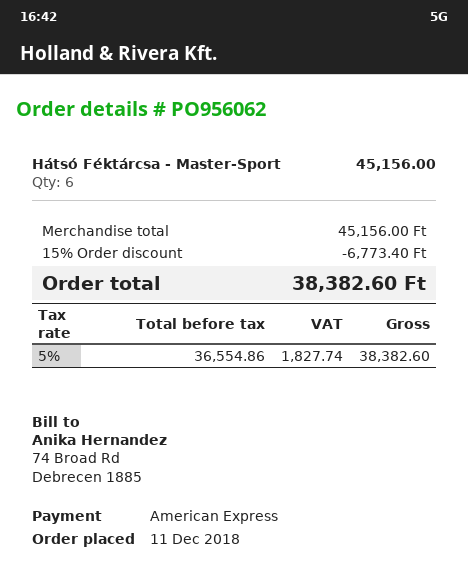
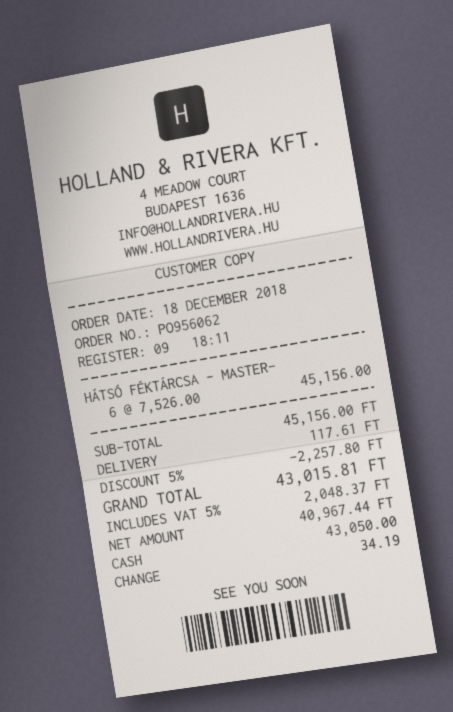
order date: 2018-12-11 -> 2018-12-18
payment method: American Express -> cash
discount: 15% = 6773.40 -> 5% = 2257.80
shipping: none -> 117.61
net: 36554.86 -> 40967.44
tax: 5% = 1827.74 -> 5% = 2048.37
total: 38382.60 -> 43015.81

